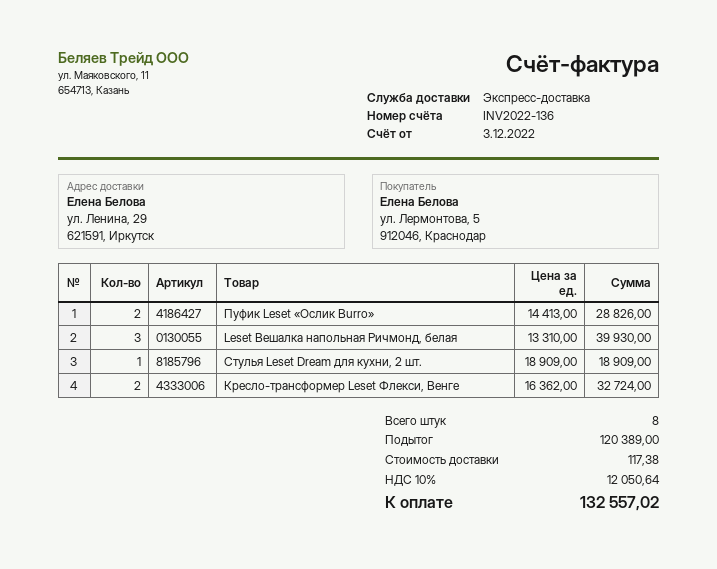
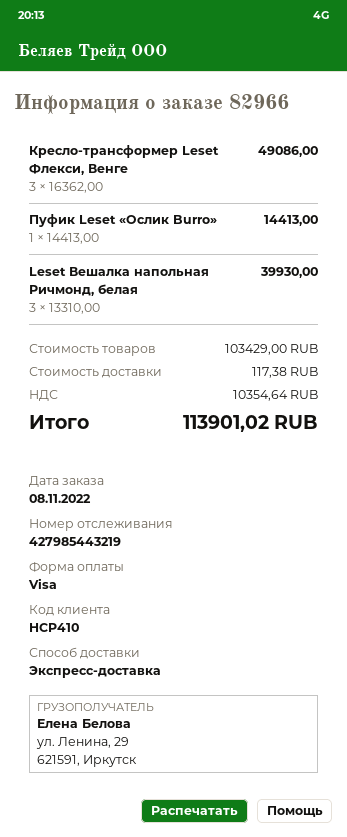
Пуфик Leset «Ослик Burro»: 2 x 14413.00 = 28826.00 -> 1 x 14413.00 = 14413.00
Стулья Leset Dream для кухни, 2 шт.: 1 x 18909.00 = 18909.00 -> none
Кресло-трансформер Leset Флекси, Венге: 2 x 16362.00 = 32724.00 -> 3 x 16362.00 = 49086.00
subtotal: 120389.00 -> 103429.00
tax: 12050.64 -> 10354.64
total: 132557.02 -> 113901.02

